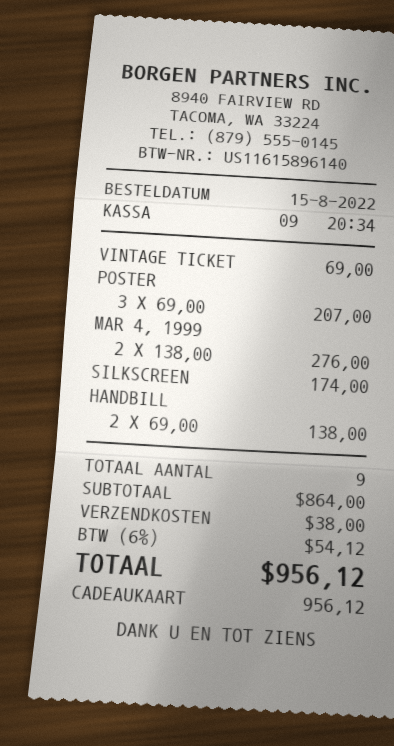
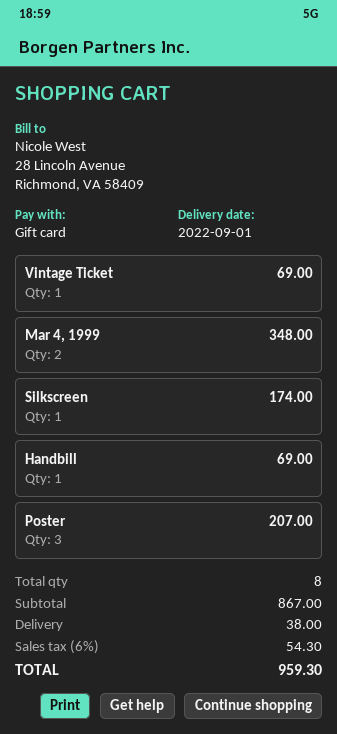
MAR 4, 1999: 2 for 276.00 -> 2 for 348.00
HANDBILL: 2 for 138.00 -> 1 for 69.00
total quantity: 9 -> 8
subtotal: 864.00 -> 867.00
tax: 6% = 54.12 -> 6% = 54.30
total: 956.12 -> 959.30

